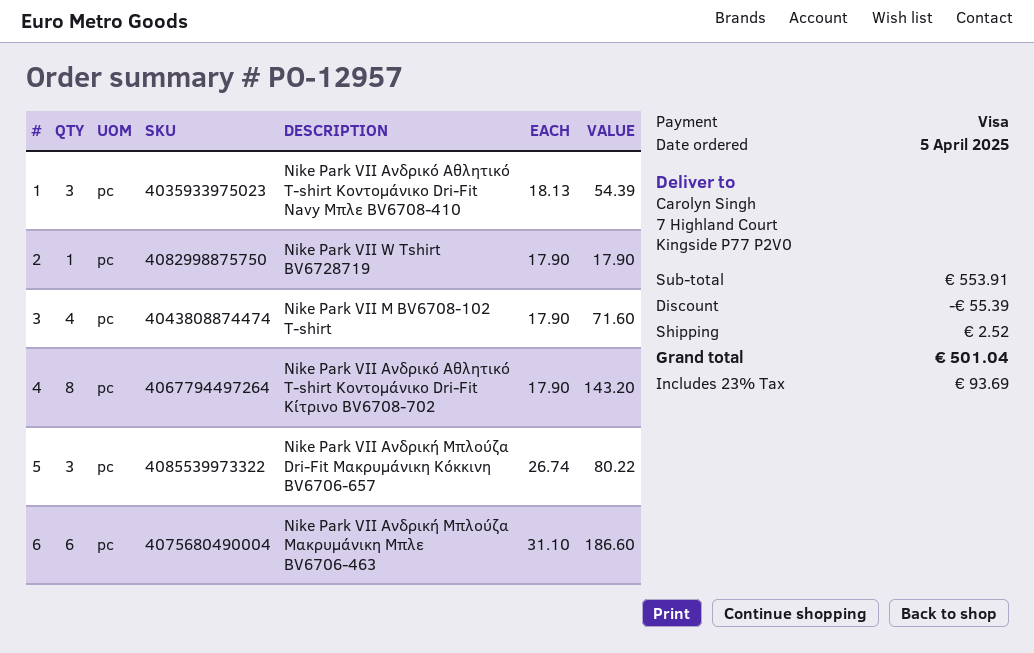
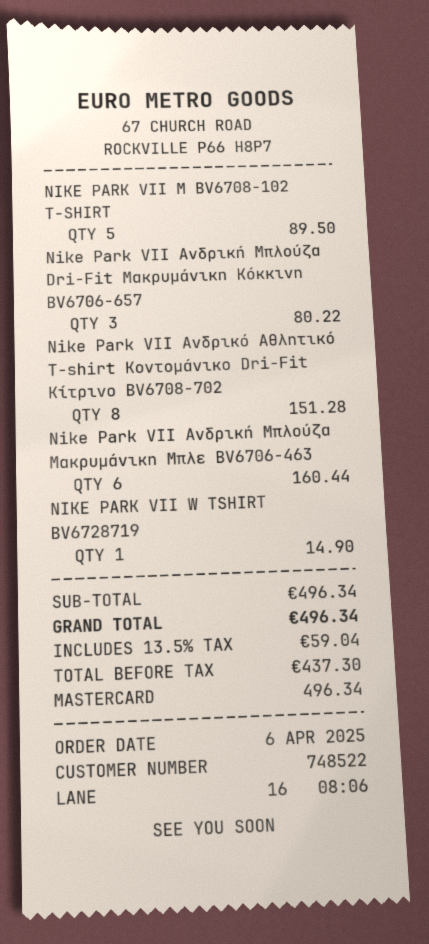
order date: 2025-04-05 -> 2025-04-06
payment method: Visa -> Mastercard
Nike Park VII Ανδρικό Αθλητικό T-shirt Κοντομάνικο Dri-Fit Navy Μπλε BV6708-410: 3 for 54.39 -> none
Nike Park VII W Tshirt BV6728719: 1 for 17.90 -> 1 for 14.90
Nike Park VII M BV6708-102 T-shirt: 4 for 71.60 -> 5 for 89.50
Nike Park VII Ανδρικό Αθλητικό T-shirt Κοντομάνικο Dri-Fit Κίτρινο BV6708-702: 8 for 143.20 -> 8 for 151.28
Nike Park VII Ανδρική Μπλούζα Μακρυμάνικη Μπλε BV6706-463: 6 for 186.60 -> 6 for 160.44
subtotal: 553.91 -> 496.34
discount: 55.39 -> none
shipping: 2.52 -> none
tax: 23% = 93.69 -> 13.5% = 59.04
total: 501.04 -> 496.34

